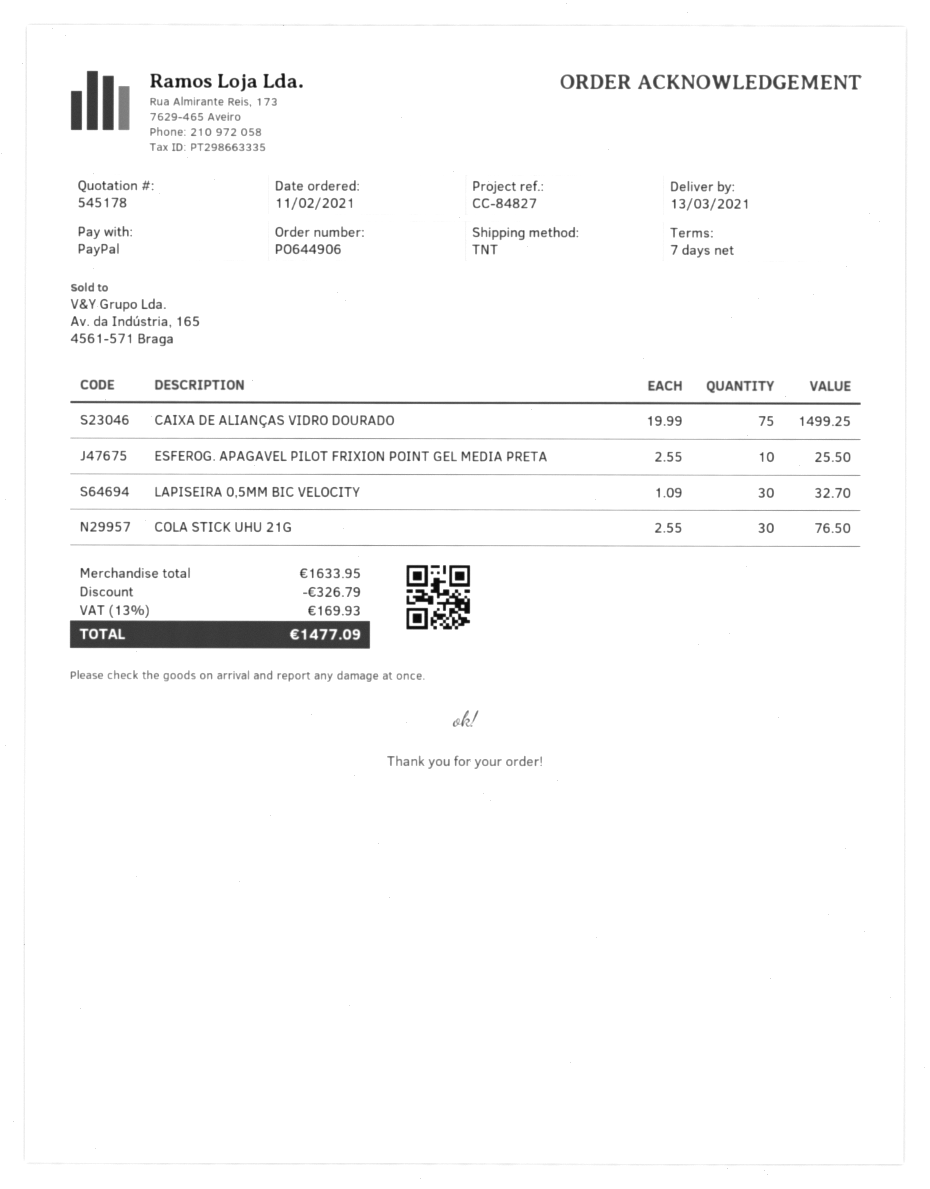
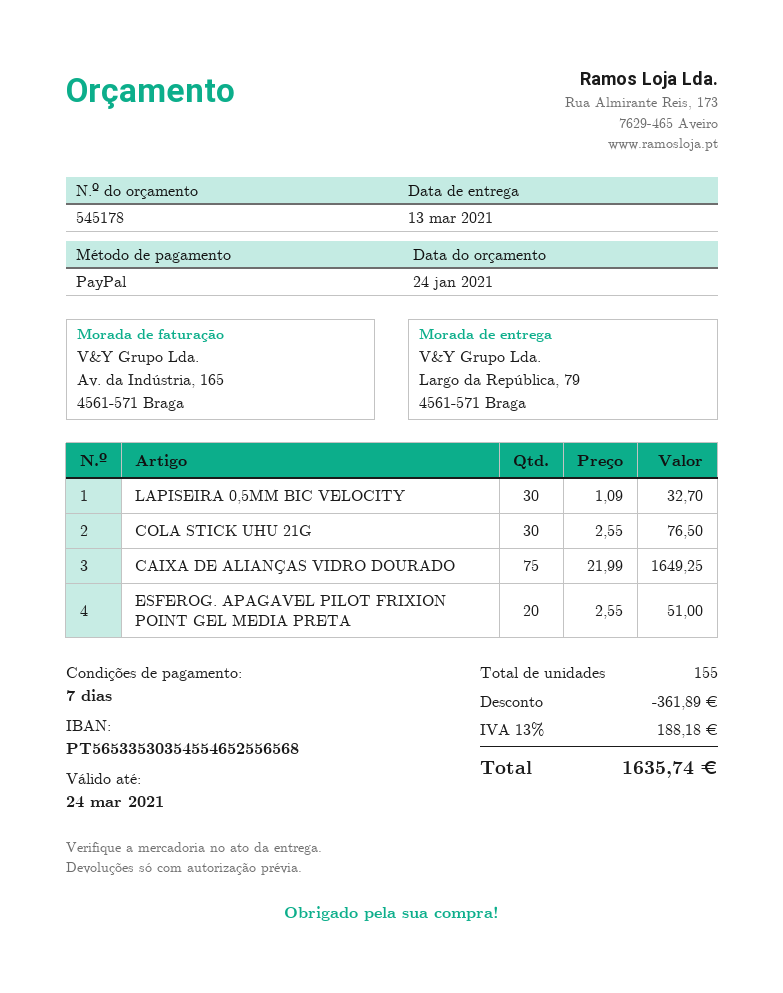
CAIXA DE ALIANÇAS VIDRO DOURADO: 75 x 19.99 = 1499.25 -> 75 x 21.99 = 1649.25
ESFEROG. APAGAVEL PILOT FRIXION POINT GEL MEDIA PRETA: 10 x 2.55 = 25.50 -> 20 x 2.55 = 51.00
discount: 326.79 -> 361.89
tax: 13% = 169.93 -> 13% = 188.18
total: 1477.09 -> 1635.74

